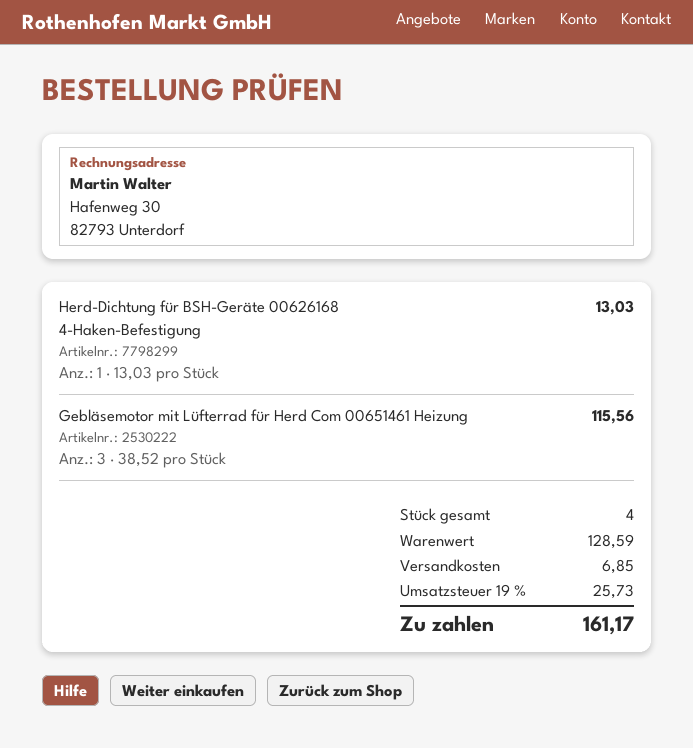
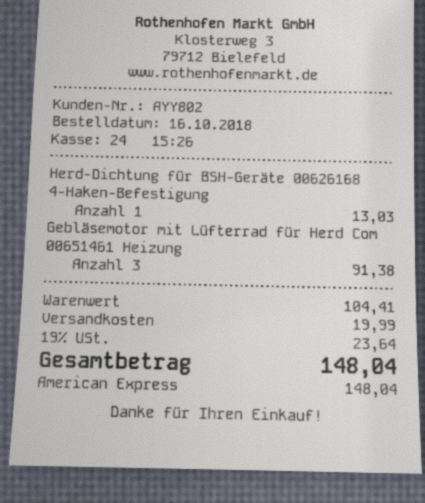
Gebläsemotor mit Lüfterrad für Herd Com 00651461 Heizung: 3 for 115.56 -> 3 for 91.38
subtotal: 128.59 -> 104.41
shipping: 6.85 -> 19.99
tax: 19% = 25.73 -> 19% = 23.64
total: 161.17 -> 148.04

